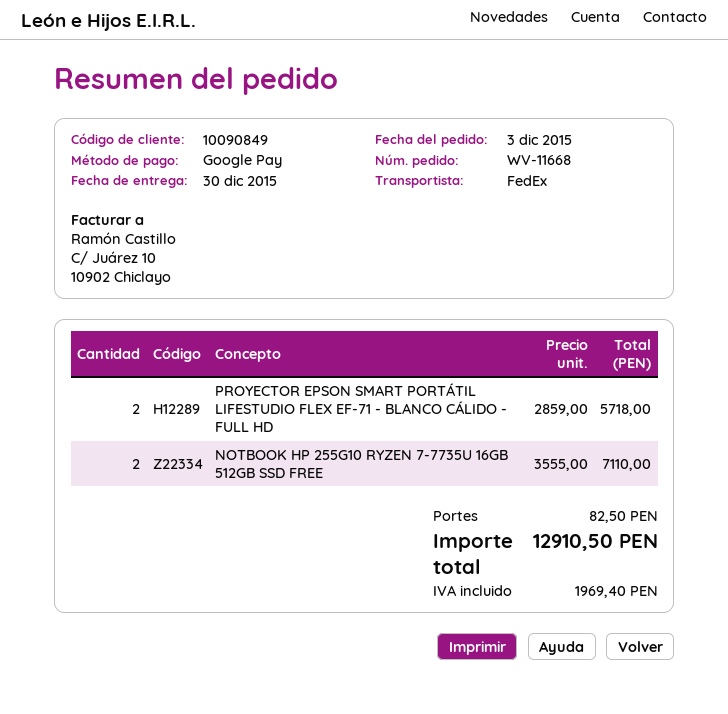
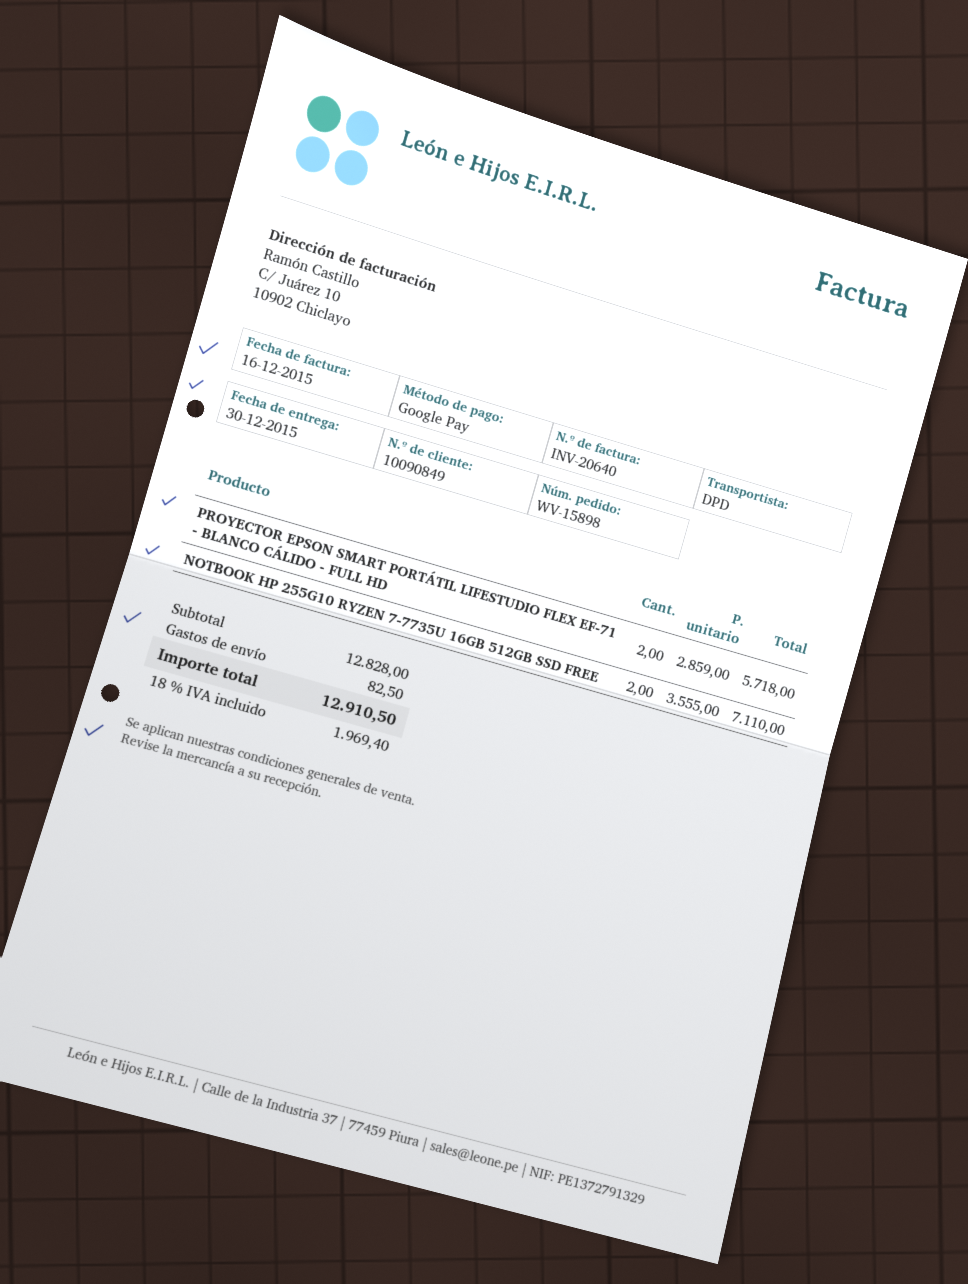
order number: WV-11668 -> WV-15898
shipping method: FedEx -> DPD

